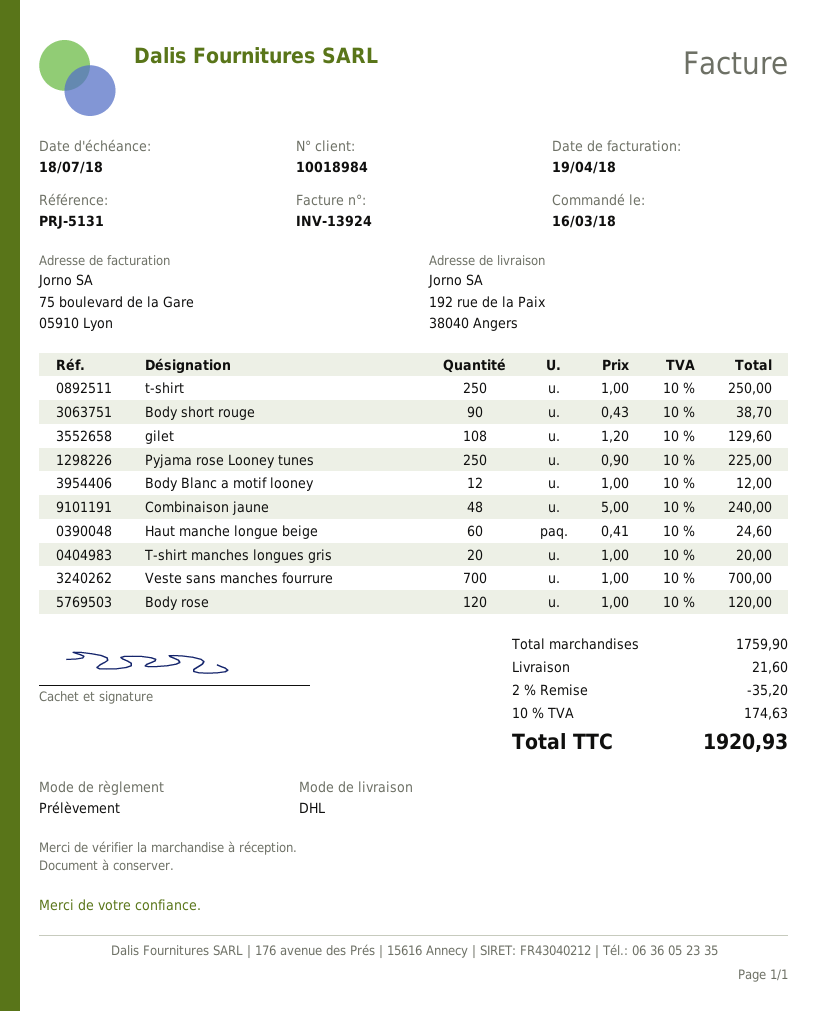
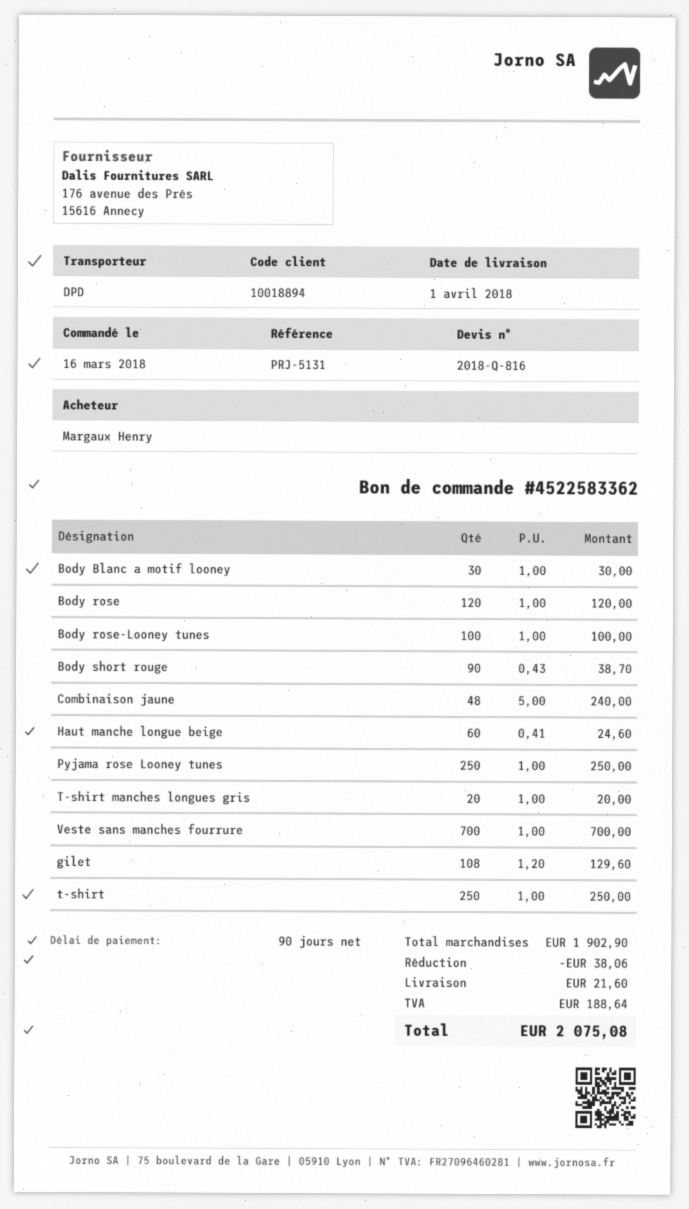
customer number: 10018984 -> 10018894
shipping method: DHL -> DPD
Pyjama rose Looney tunes: 250 x 0.90 = 225.00 -> 250 x 1.00 = 250.00
Body Blanc a motif looney: 12 x 1.00 = 12.00 -> 30 x 1.00 = 30.00
Body rose-Looney tunes: none -> 100 x 1.00 = 100.00
subtotal: 1759.90 -> 1902.90
discount: 35.20 -> 38.06
tax: 174.63 -> 188.64
total: 1920.93 -> 2075.08

